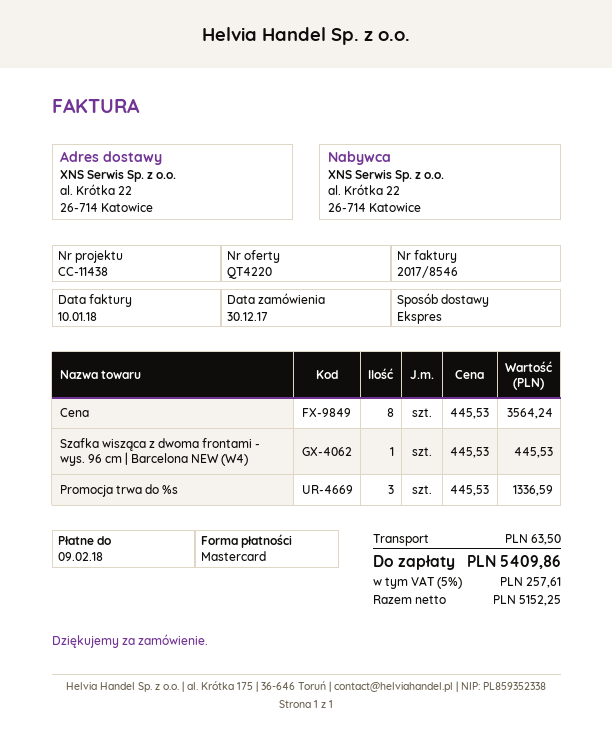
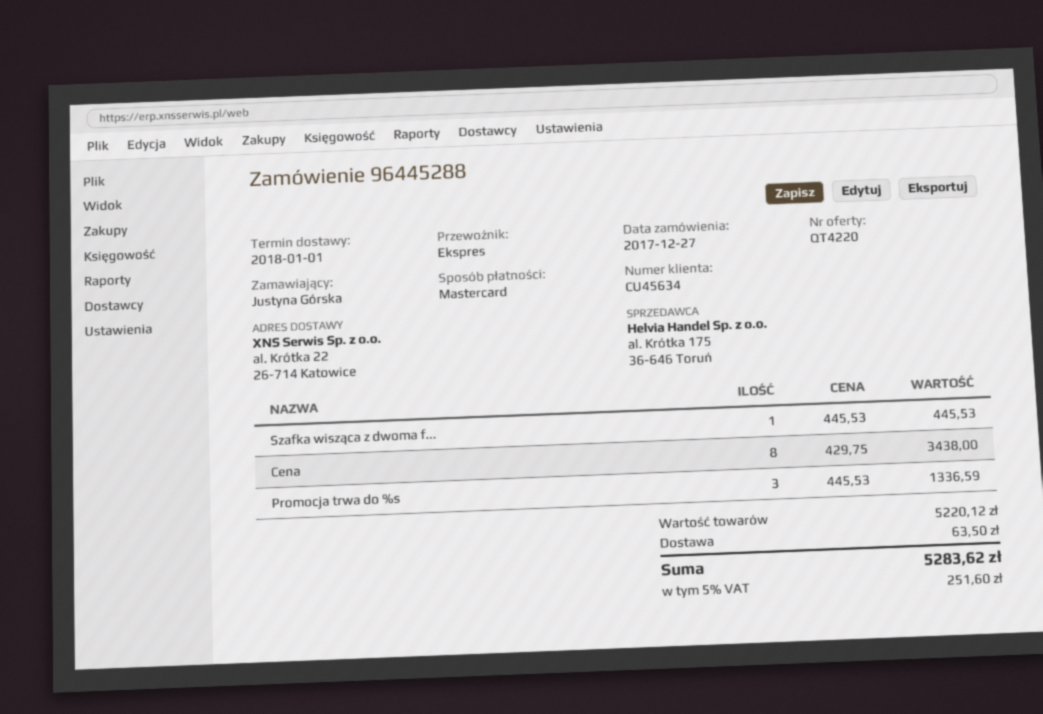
order date: 2017-12-30 -> 2017-12-27
Cena: 8 x 445.53 = 3564.24 -> 8 x 429.75 = 3438.00
tax: 5% = 257.61 -> 5% = 251.60
total: 5409.86 -> 5283.62

